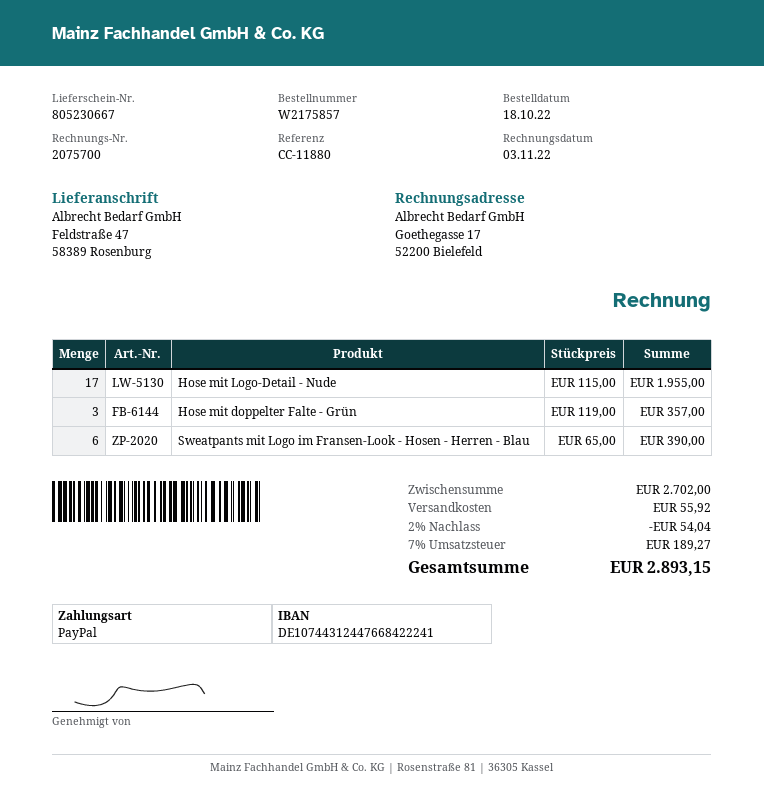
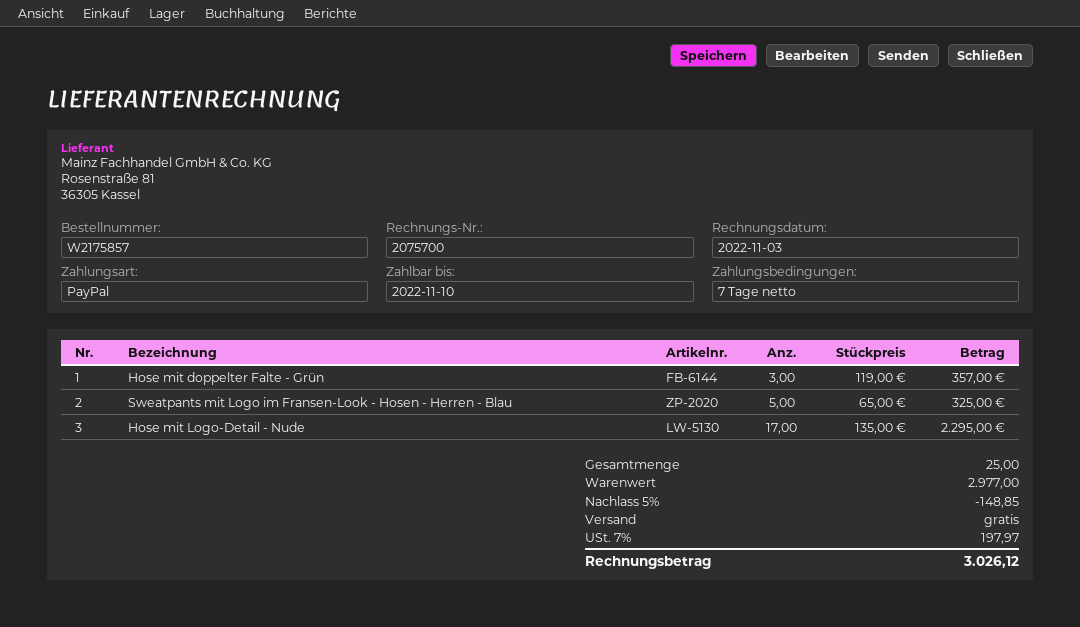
Hose mit Logo-Detail - Nude: 17 x 115.00 = 1955.00 -> 17 x 135.00 = 2295.00
Sweatpants mit Logo im Fransen-Look - Hosen - Herren - Blau: 6 x 65.00 = 390.00 -> 5 x 65.00 = 325.00
subtotal: 2702.00 -> 2977.00
discount: 2% = 54.04 -> 5% = 148.85
shipping: 55.92 -> 0.00
tax: 7% = 189.27 -> 7% = 197.97
total: 2893.15 -> 3026.12

